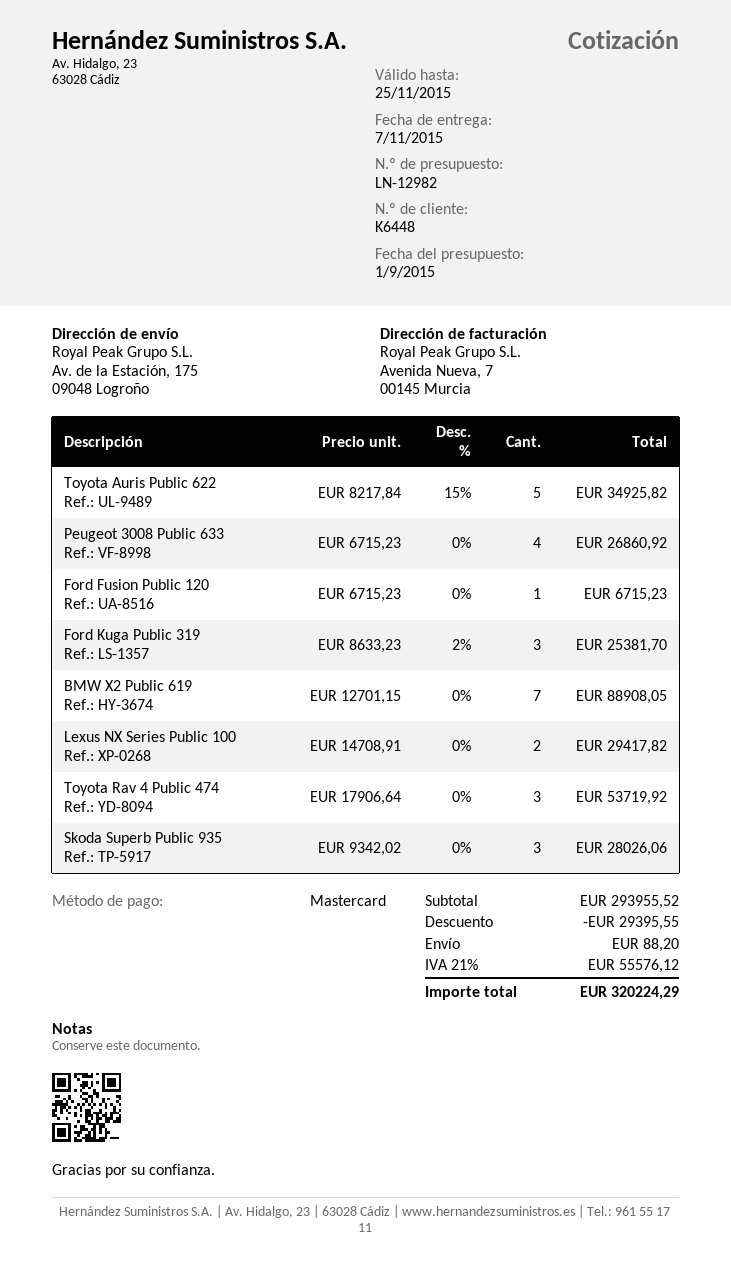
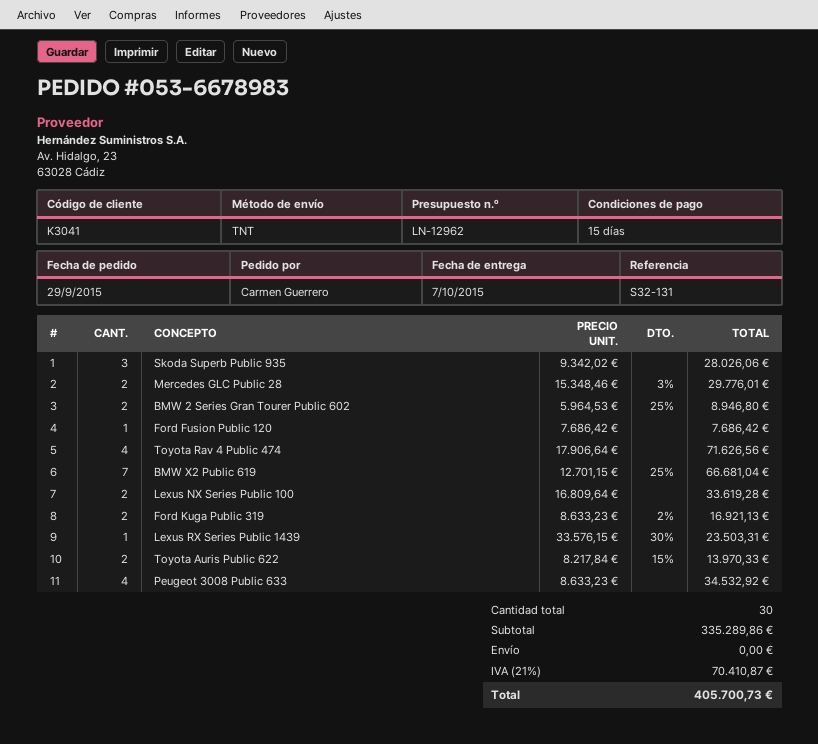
quote number: LN-12982 -> LN-12962
delivery date: 2015-11-07 -> 2015-10-07
customer number: K6448 -> K3041
Toyota Auris Public 622: 5 x 8217.84 - 15% = 34925.82 -> 2 x 8217.84 - 15% = 13970.33
Peugeot 3008 Public 633: 4 x 6715.23 = 26860.92 -> 4 x 8633.23 = 34532.92
Ford Fusion Public 120: 1 x 6715.23 = 6715.23 -> 1 x 7686.42 = 7686.42
Ford Kuga Public 319: 3 x 8633.23 - 2% = 25381.70 -> 2 x 8633.23 - 2% = 16921.13
BMW X2 Public 619: 7 x 12701.15 = 88908.05 -> 7 x 12701.15 - 25% = 66681.04
Lexus NX Series Public 100: 2 x 14708.91 = 29417.82 -> 2 x 16809.64 = 33619.28
Toyota Rav 4 Public 474: 3 x 17906.64 = 53719.92 -> 4 x 17906.64 = 71626.56
Mercedes GLC Public 28: none -> 2 x 15348.46 - 3% = 29776.01
BMW 2 Series Gran Tourer Public 602: none -> 2 x 5964.53 - 25% = 8946.80
Lexus RX Series Public 1439: none -> 1 x 33576.15 - 30% = 23503.31
subtotal: 293955.52 -> 335289.86
discount: 29395.55 -> none
shipping: 88.20 -> 0.00
tax: 21% = 55576.12 -> 21% = 70410.87
total: 320224.29 -> 405700.73

